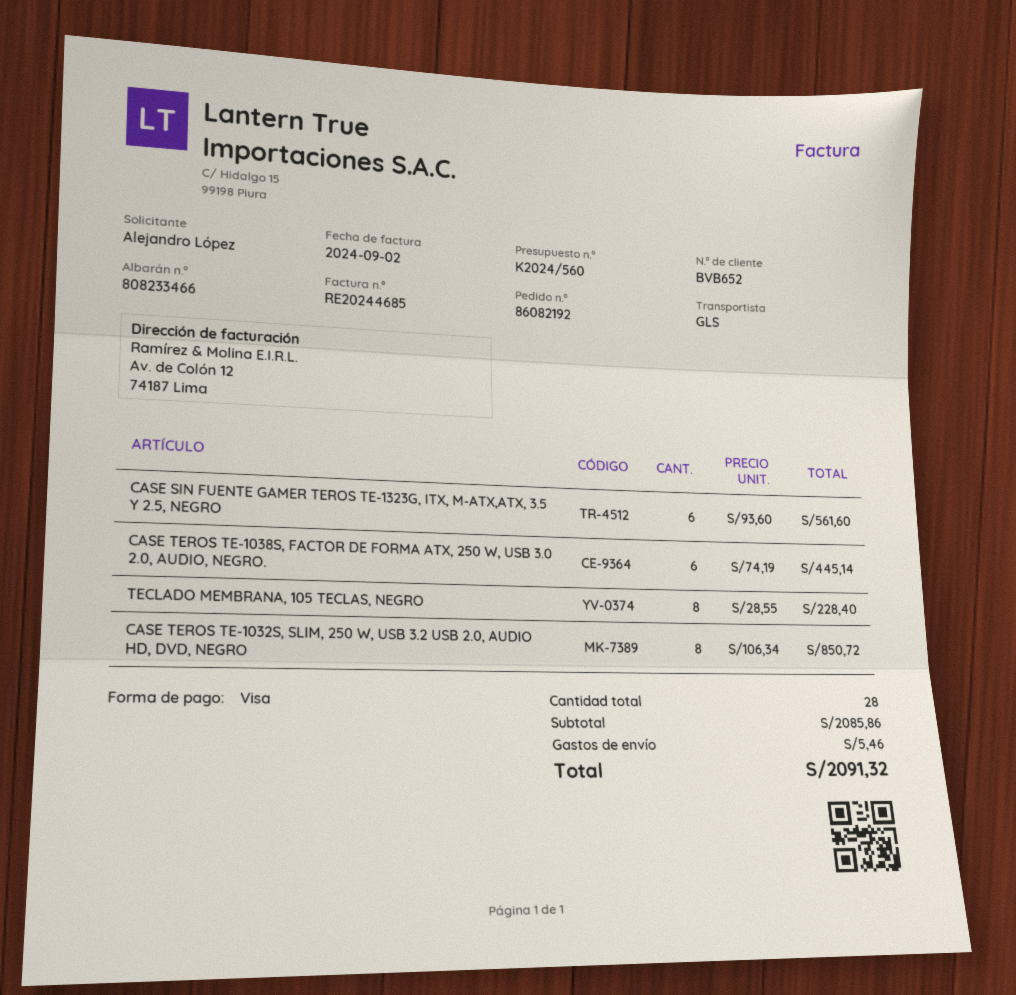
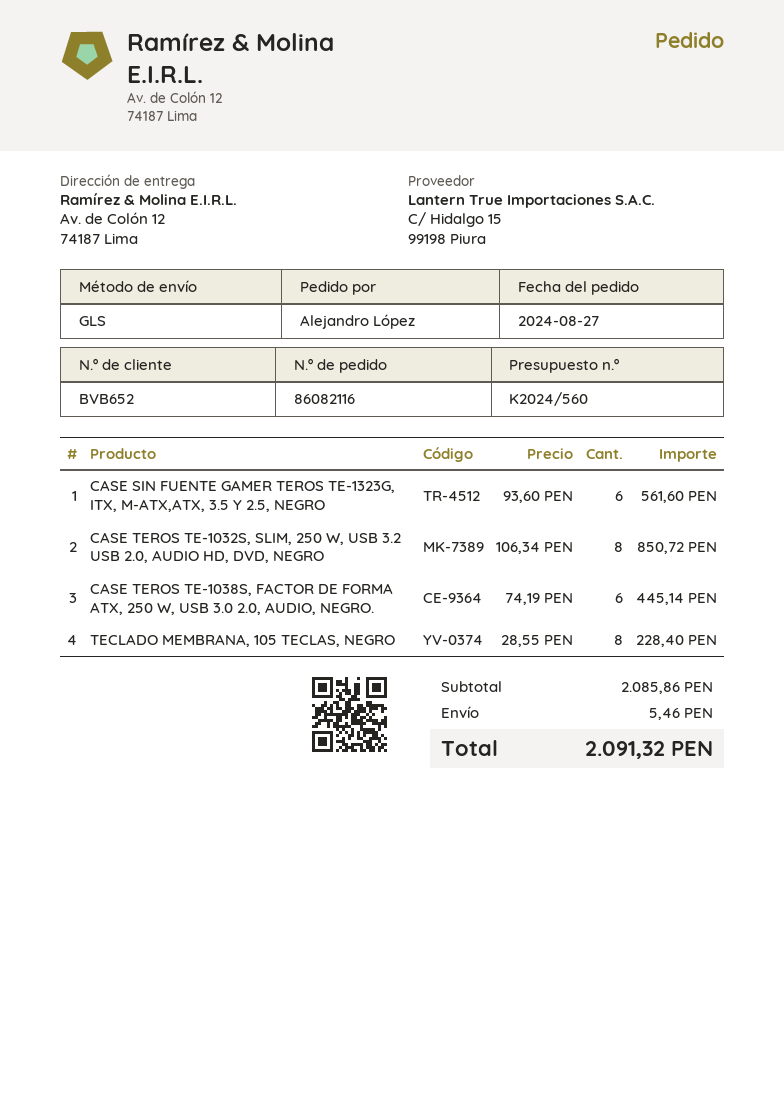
order number: 86082192 -> 86082116

